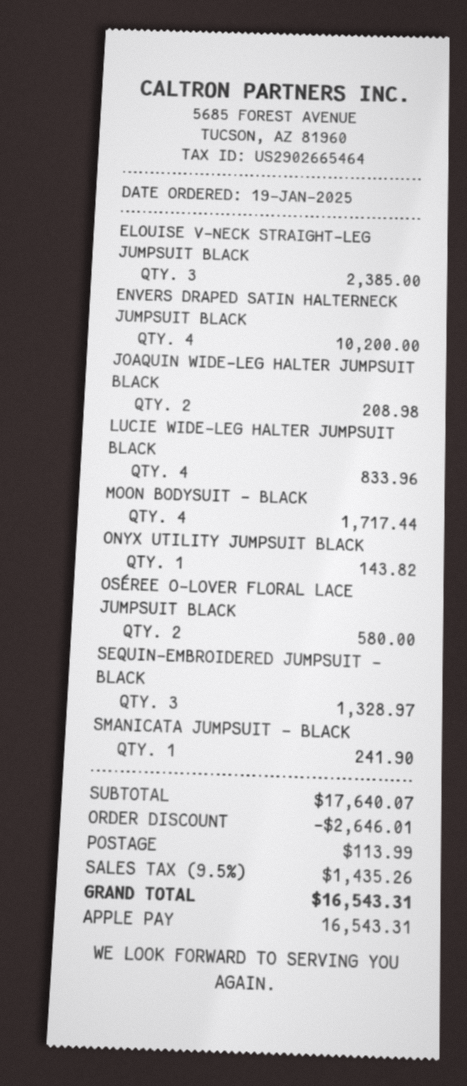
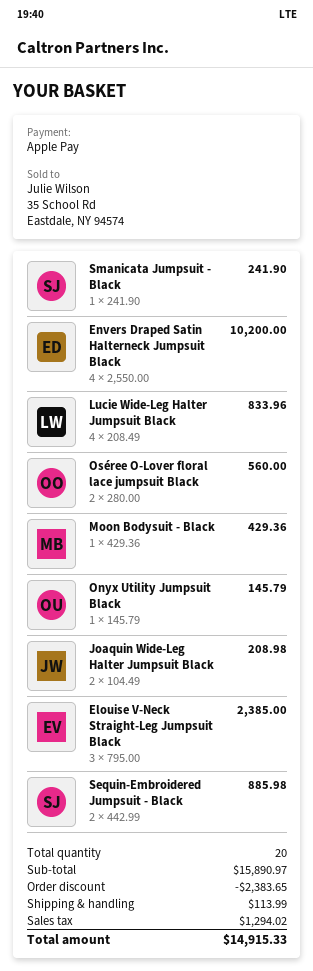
MOON BODYSUIT - BLACK: 4 for 1717.44 -> 1 for 429.36
ONYX UTILITY JUMPSUIT BLACK: 1 for 143.82 -> 1 for 145.79
OSÉREE O-LOVER FLORAL LACE JUMPSUIT BLACK: 2 for 580.00 -> 2 for 560.00
SEQUIN-EMBROIDERED JUMPSUIT - BLACK: 3 for 1328.97 -> 2 for 885.98
subtotal: 17640.07 -> 15890.97
discount: 2646.01 -> 2383.65
tax: 1435.26 -> 1294.02
total: 16543.31 -> 14915.33

